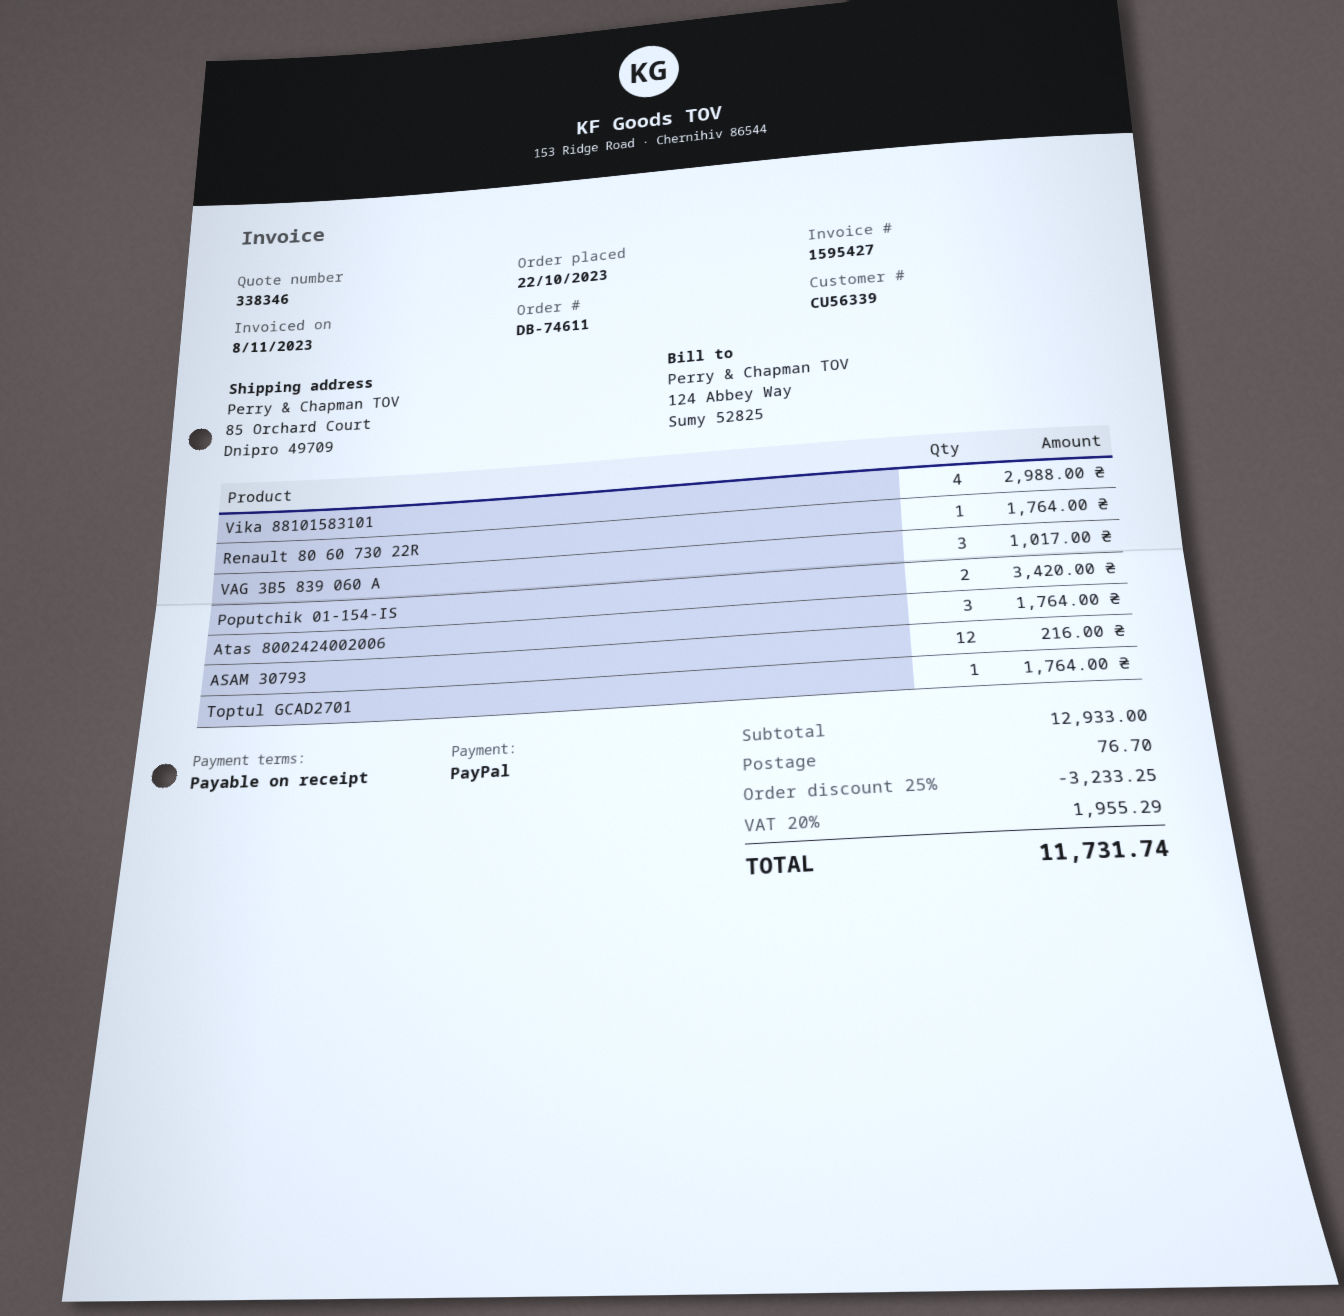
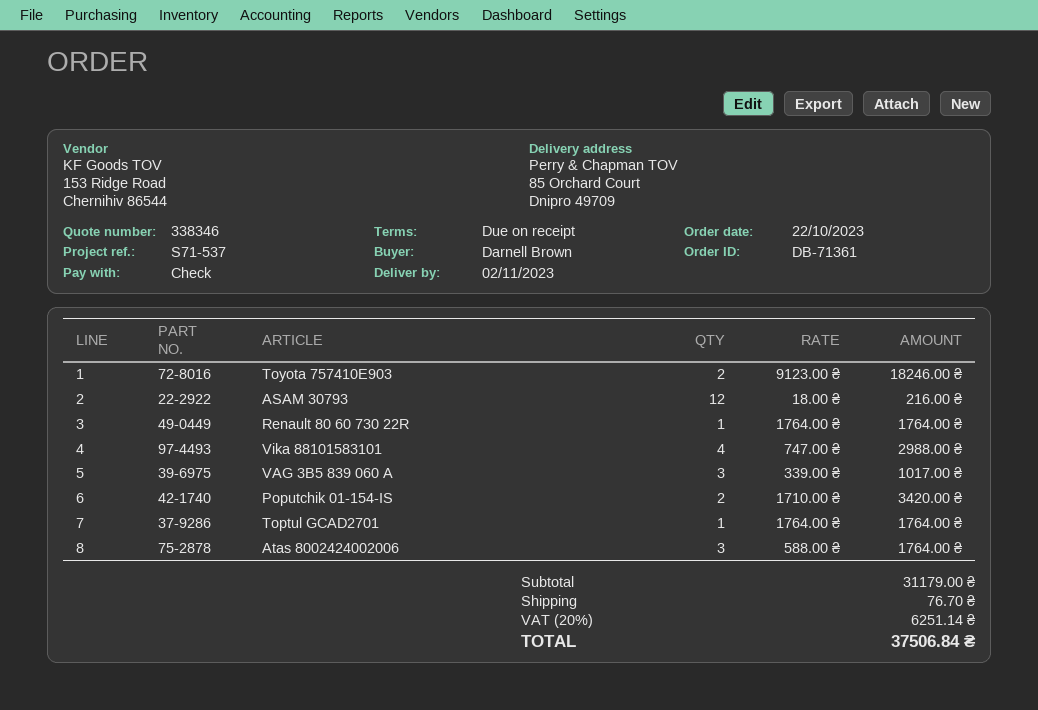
order number: DB-74611 -> DB-71361
payment method: PayPal -> cheque
Toyota 757410E903: none -> 2 for 18246.00
subtotal: 12933.00 -> 31179.00
discount: 25% = 3233.25 -> none
tax: 20% = 1955.29 -> 20% = 6251.14
total: 11731.74 -> 37506.84

